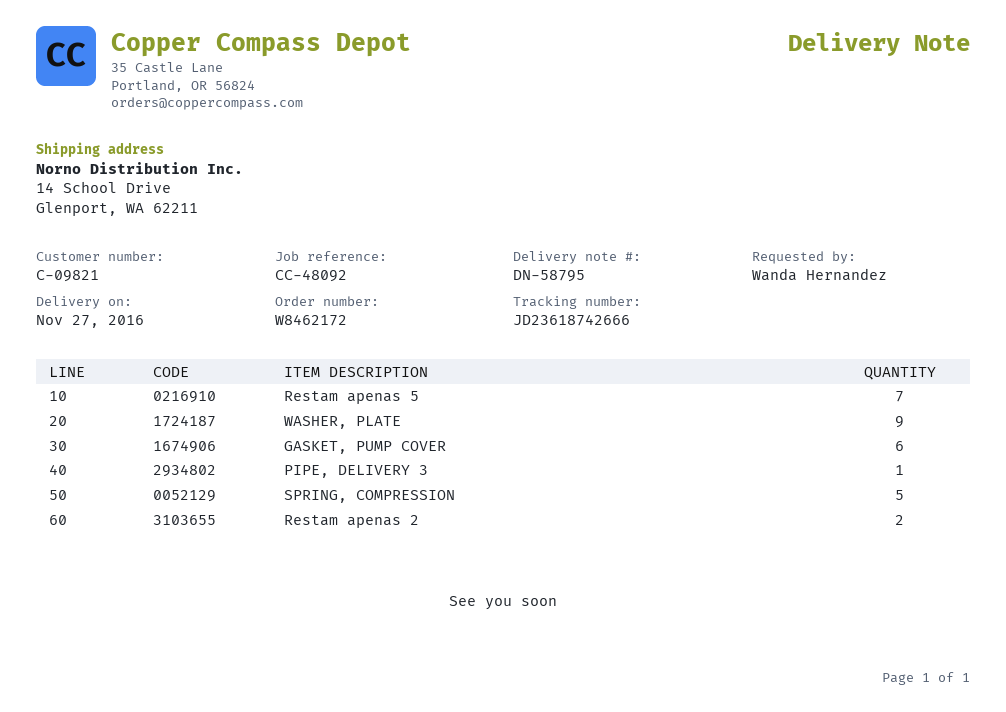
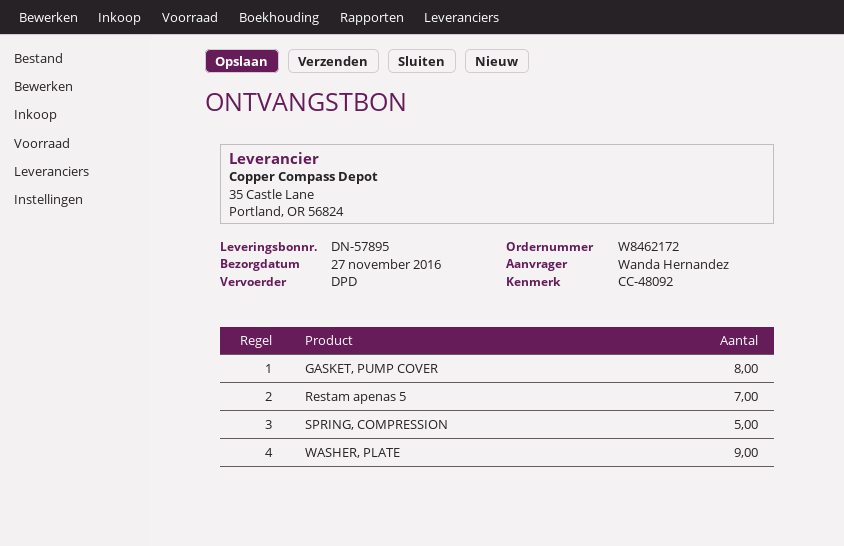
delivery note number: DN-58795 -> DN-57895
GASKET, PUMP COVER: 6 -> 8
PIPE, DELIVERY 3: 1 -> none
Restam apenas 2: 2 -> none

